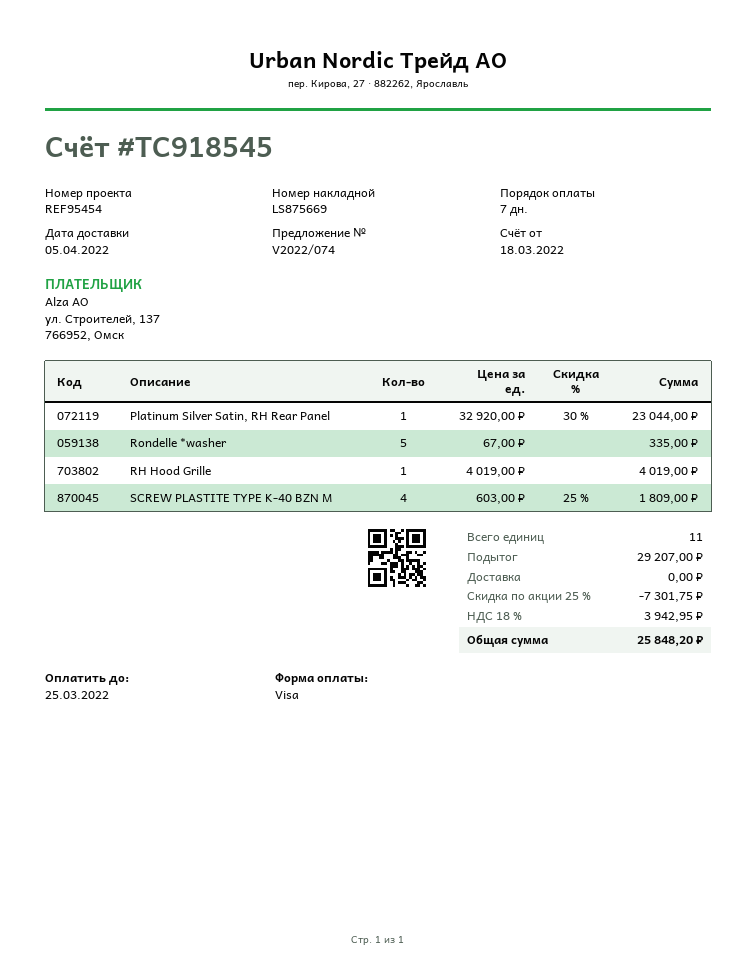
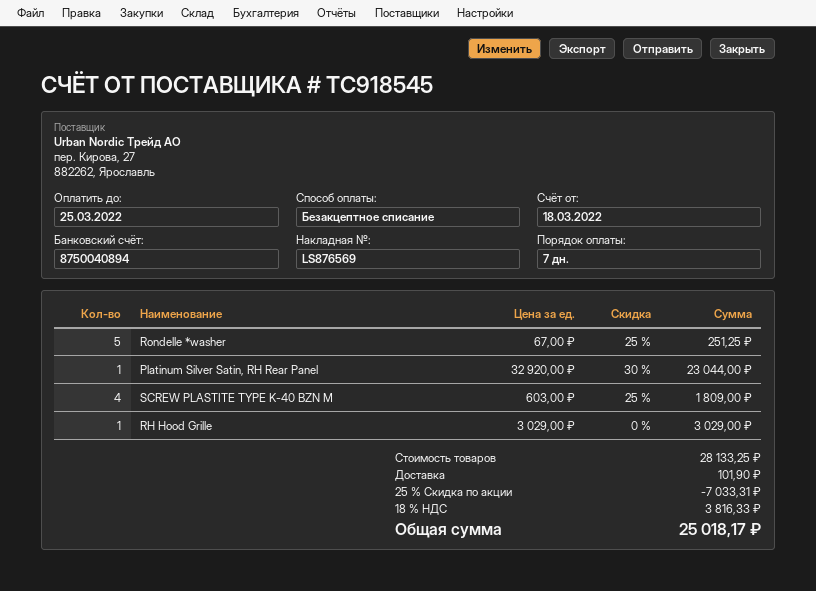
delivery note number: LS875669 -> LS876569
payment method: Visa -> direct debit
Rondelle *washer: 5 x 67.00 = 335.00 -> 5 x 67.00 - 25% = 251.25
RH Hood Grille: 1 x 4019.00 = 4019.00 -> 1 x 3029.00 = 3029.00
subtotal: 29207.00 -> 28133.25
discount: 25% = 7301.75 -> 25% = 7033.31
shipping: 0.00 -> 101.90
tax: 18% = 3942.95 -> 18% = 3816.33
total: 25848.20 -> 25018.17

